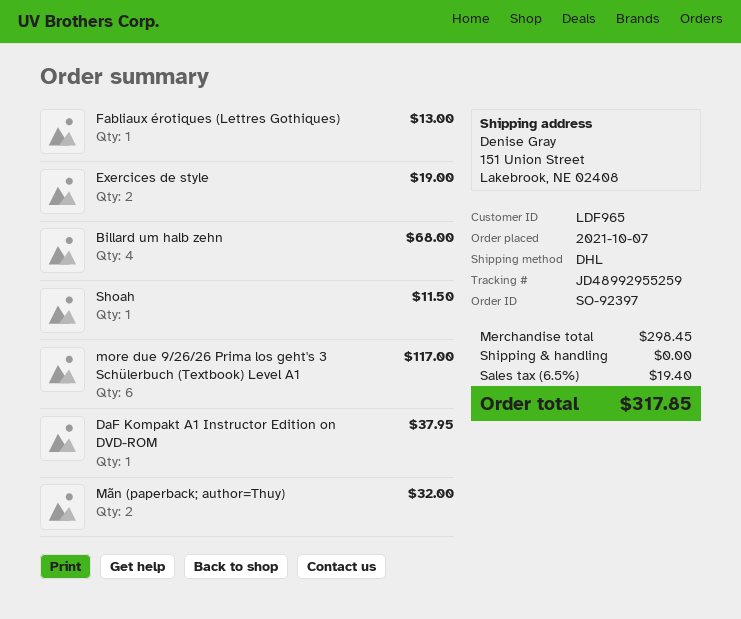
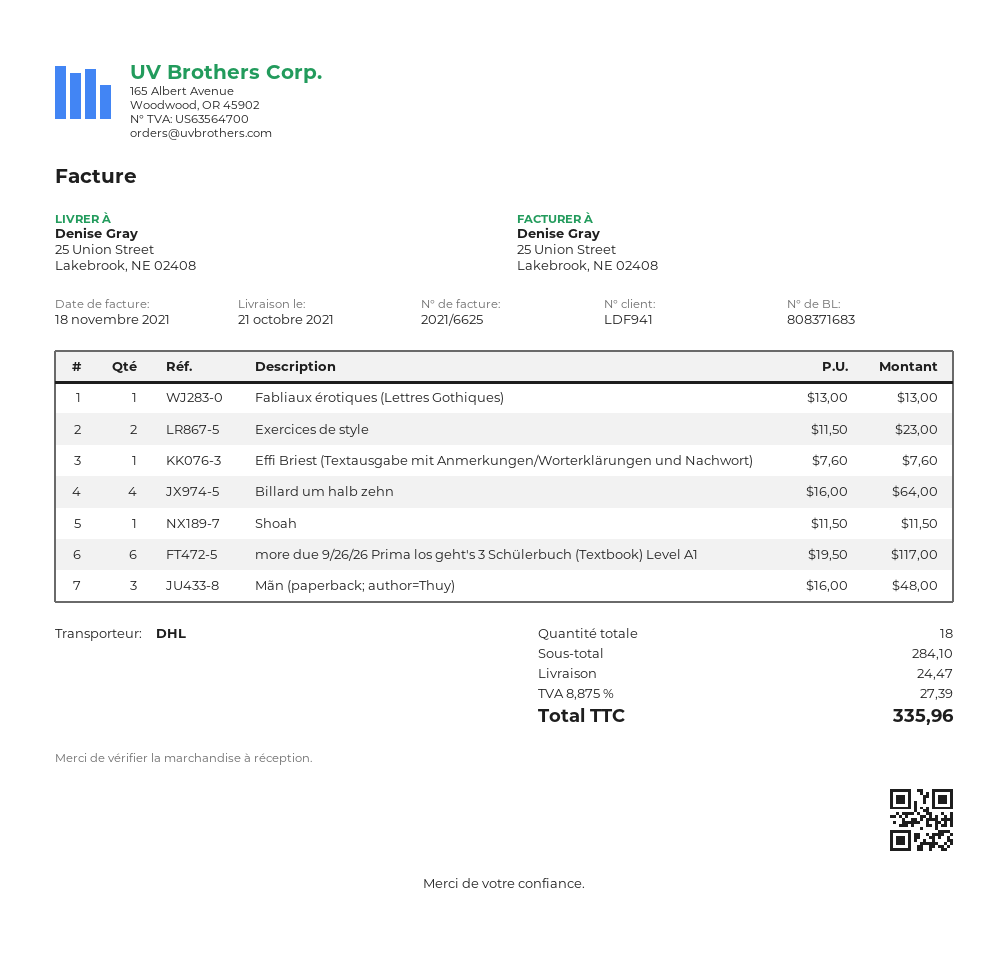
customer number: LDF965 -> LDF941
ship to: 151 Union Street, Lakebrook, NE 02408 -> 25 Union Street, Lakebrook, NE 02408
Exercices de style: 2 for 19.00 -> 2 for 23.00
Billard um halb zehn: 4 for 68.00 -> 4 for 64.00
DaF Kompakt A1 Instructor Edition on DVD-ROM: 1 for 37.95 -> none
Mãn (paperback; author=Thuy): 2 for 32.00 -> 3 for 48.00
Effi Briest (Textausgabe mit Anmerkungen/Worterklärungen und Nachwort): none -> 1 for 7.60
subtotal: 298.45 -> 284.10
shipping: 0.00 -> 24.47
tax: 6.5% = 19.40 -> 8.875% = 27.39
total: 317.85 -> 335.96

